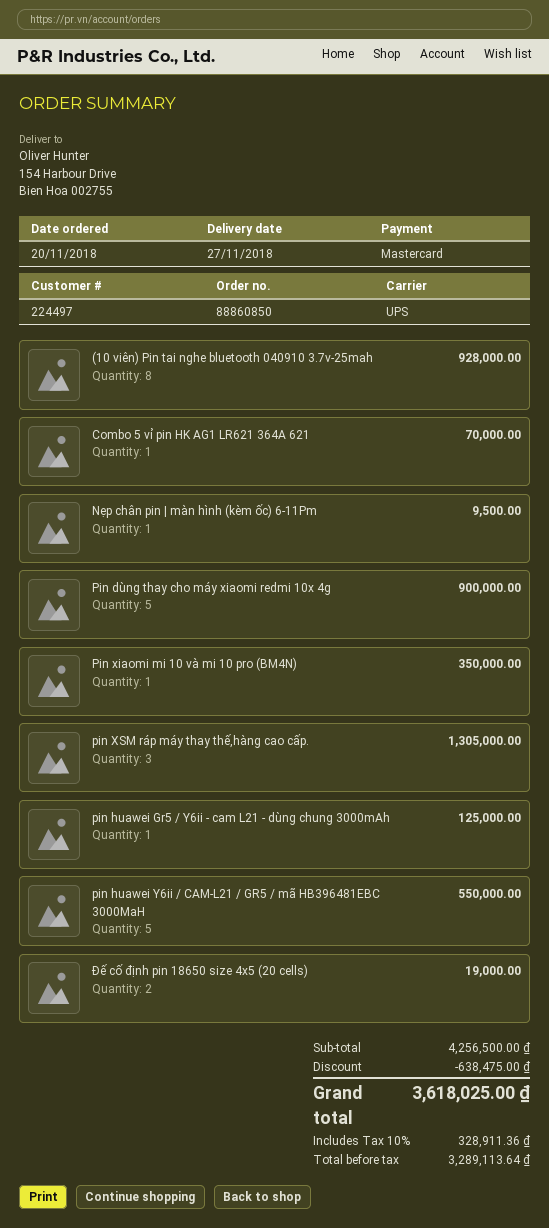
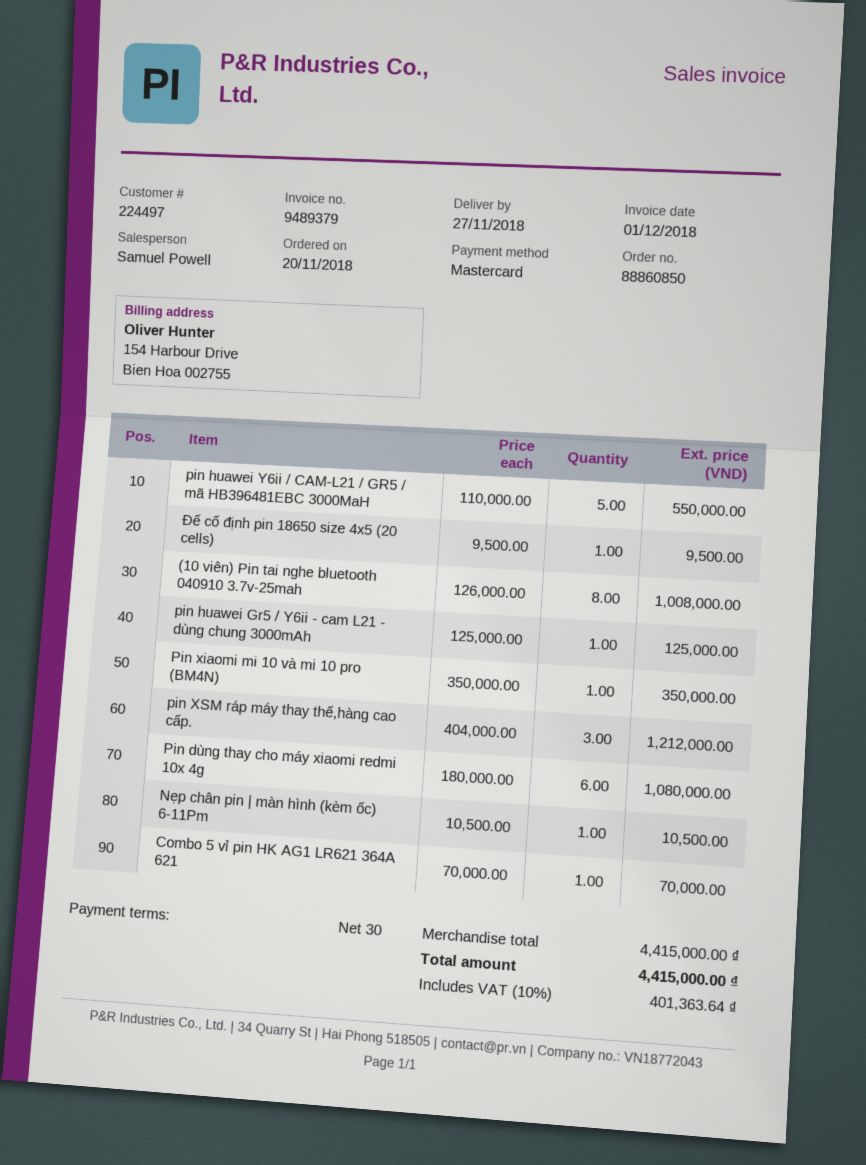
(10 viên) Pin tai nghe bluetooth 040910 3.7v-25mah: 8 for 928000.00 -> 8 for 1008000.00
Nẹp chân pin | màn hình (kèm ốc) 6-11Pm: 1 for 9500.00 -> 1 for 10500.00
Pin dùng thay cho máy xiaomi redmi 10x 4g: 5 for 900000.00 -> 6 for 1080000.00
pin XSM ráp máy thay thế,hàng cao cấp.: 3 for 1305000.00 -> 3 for 1212000.00
Đế cố định pin 18650 size 4x5 (20 cells): 2 for 19000.00 -> 1 for 9500.00
subtotal: 4256500.00 -> 4415000.00
discount: 638475.00 -> none
tax: 10% = 328911.36 -> 10% = 401363.64
total: 3618025.00 -> 4415000.00

